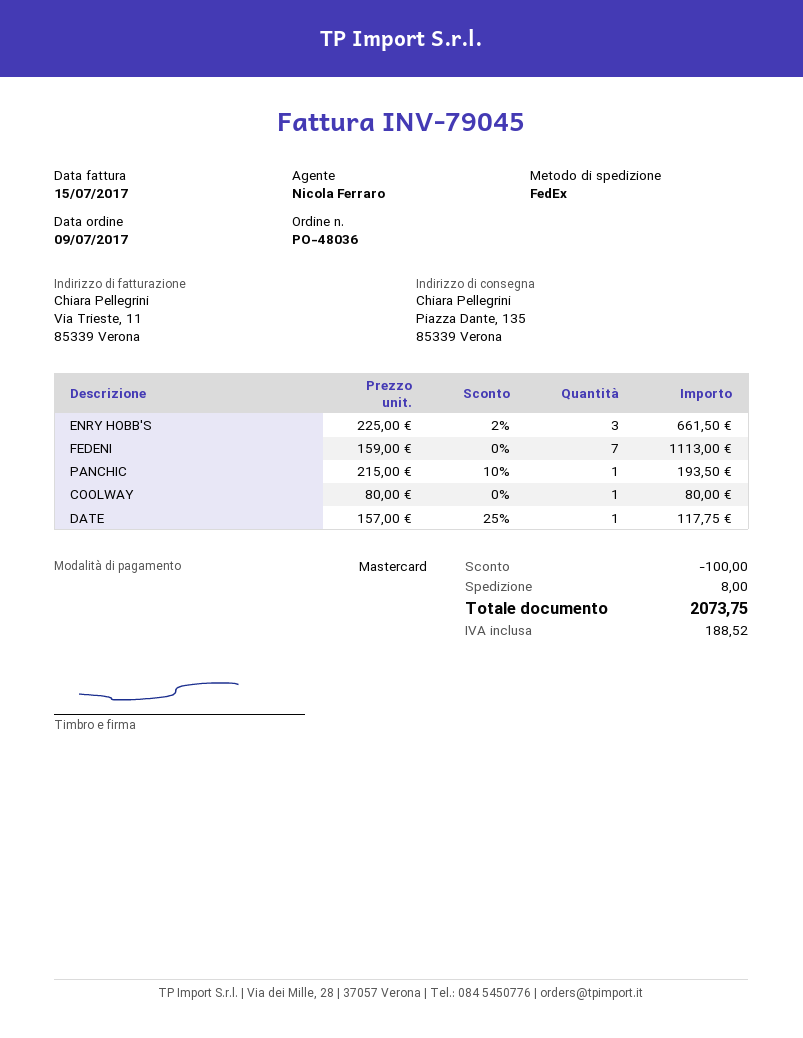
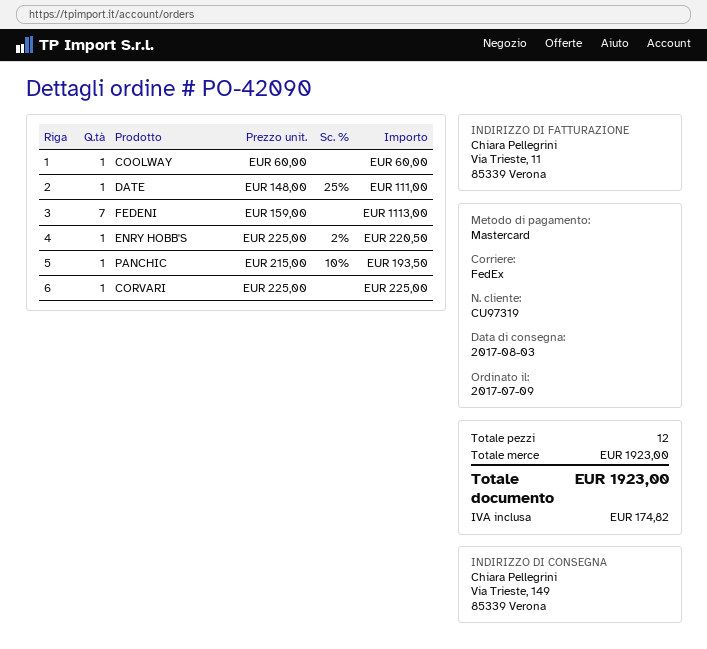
order number: PO-48036 -> PO-42090
ship to: Piazza Dante, 135, 85339 Verona -> Via Trieste, 149, 85339 Verona
ENRY HOBB'S: 3 x 225.00 - 2% = 661.50 -> 1 x 225.00 - 2% = 220.50
COOLWAY: 1 x 80.00 = 80.00 -> 1 x 60.00 = 60.00
DATE: 1 x 157.00 - 25% = 117.75 -> 1 x 148.00 - 25% = 111.00
CORVARI: none -> 1 x 225.00 = 225.00
discount: 100.00 -> none
shipping: 8.00 -> none
tax: 188.52 -> 174.82
total: 2073.75 -> 1923.00

